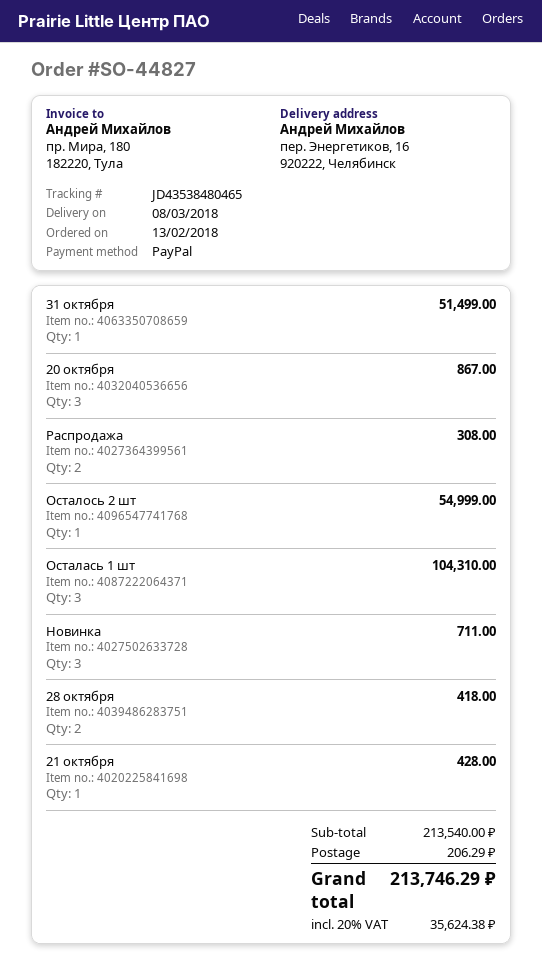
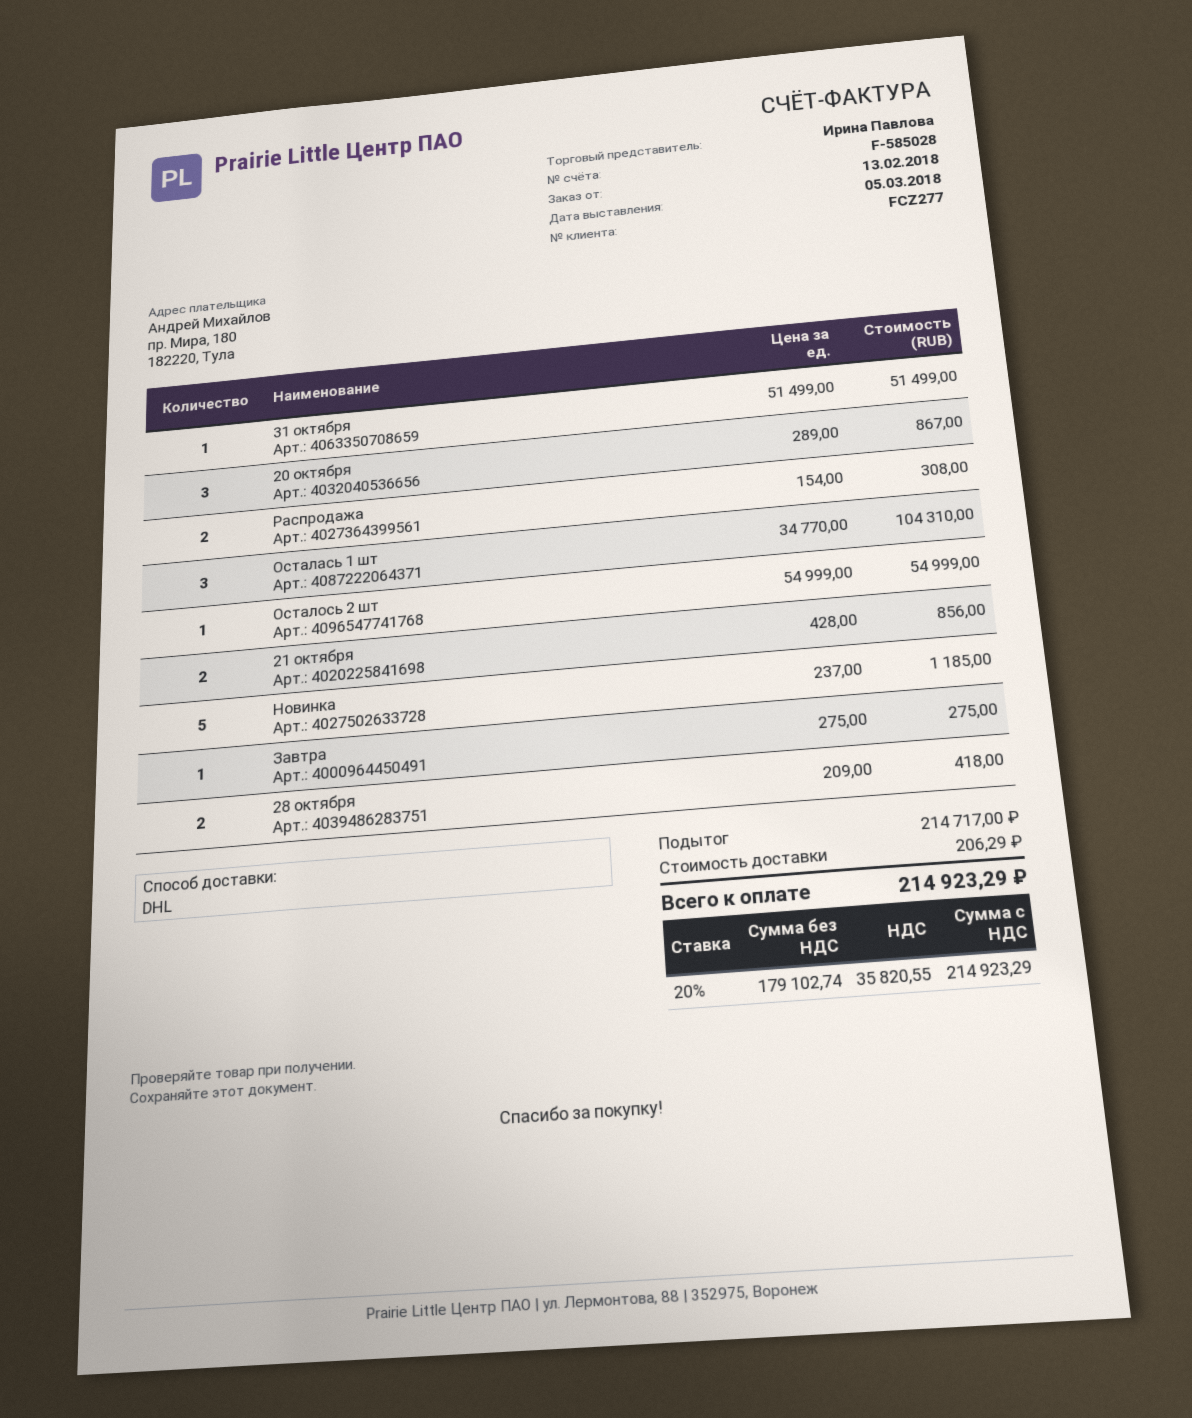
Новинка: 3 for 711.00 -> 5 for 1185.00
21 октября: 1 for 428.00 -> 2 for 856.00
Завтра: none -> 1 for 275.00
subtotal: 213540.00 -> 214717.00
tax: 20% = 35624.38 -> 20% = 35820.55
total: 213746.29 -> 214923.29

